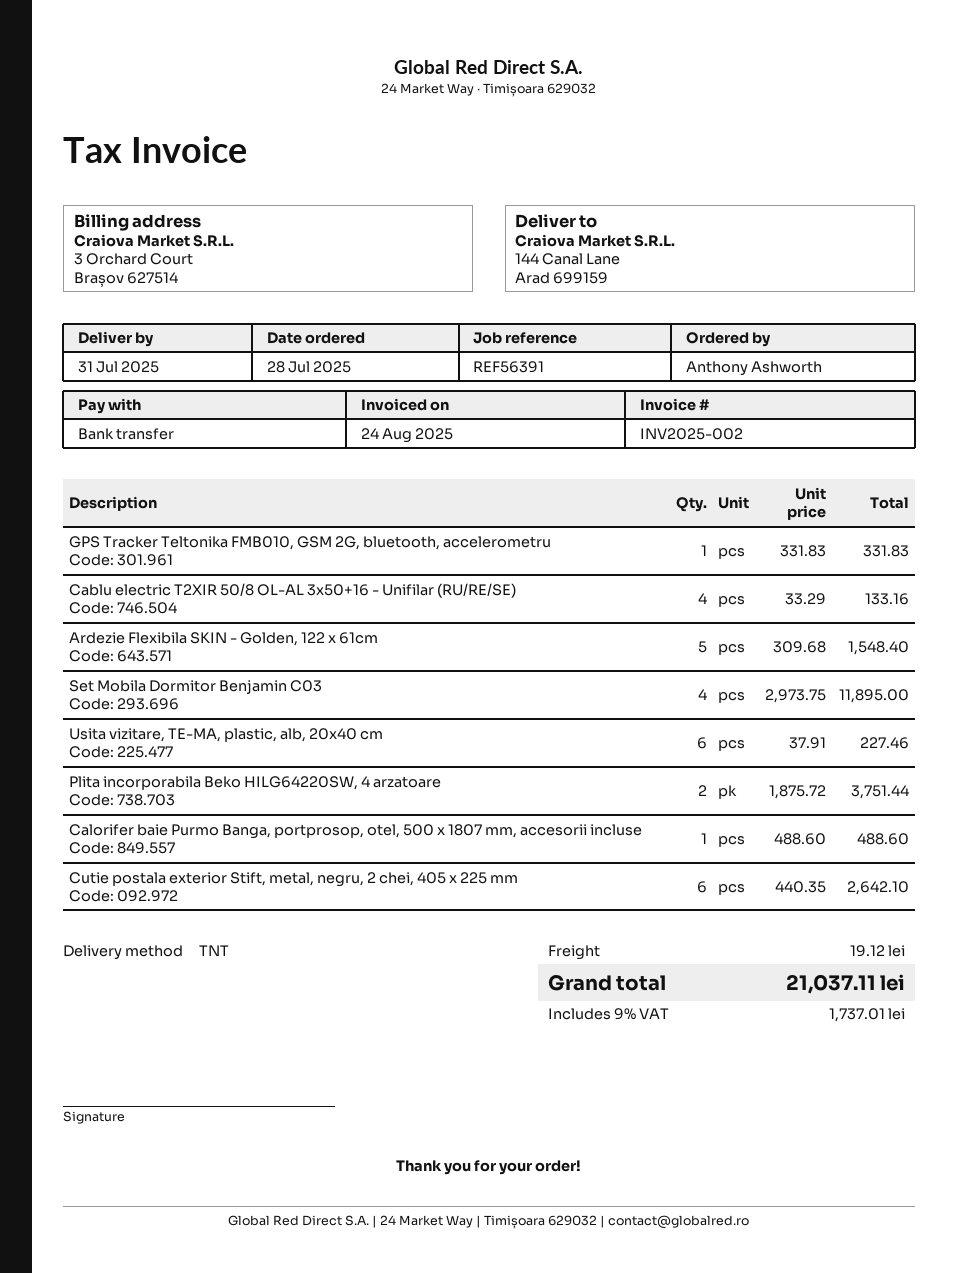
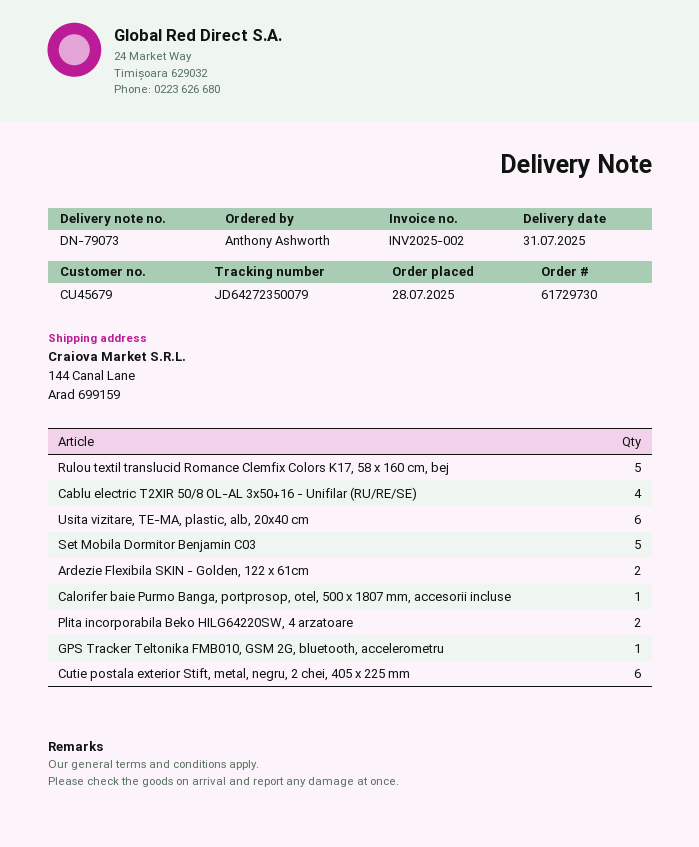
Ardezie Flexibila SKIN - Golden, 122 x 61cm: 5 -> 2
Set Mobila Dormitor Benjamin C03: 4 -> 5
Rulou textil translucid Romance Clemfix Colors K17, 58 x 160 cm, bej: none -> 5

